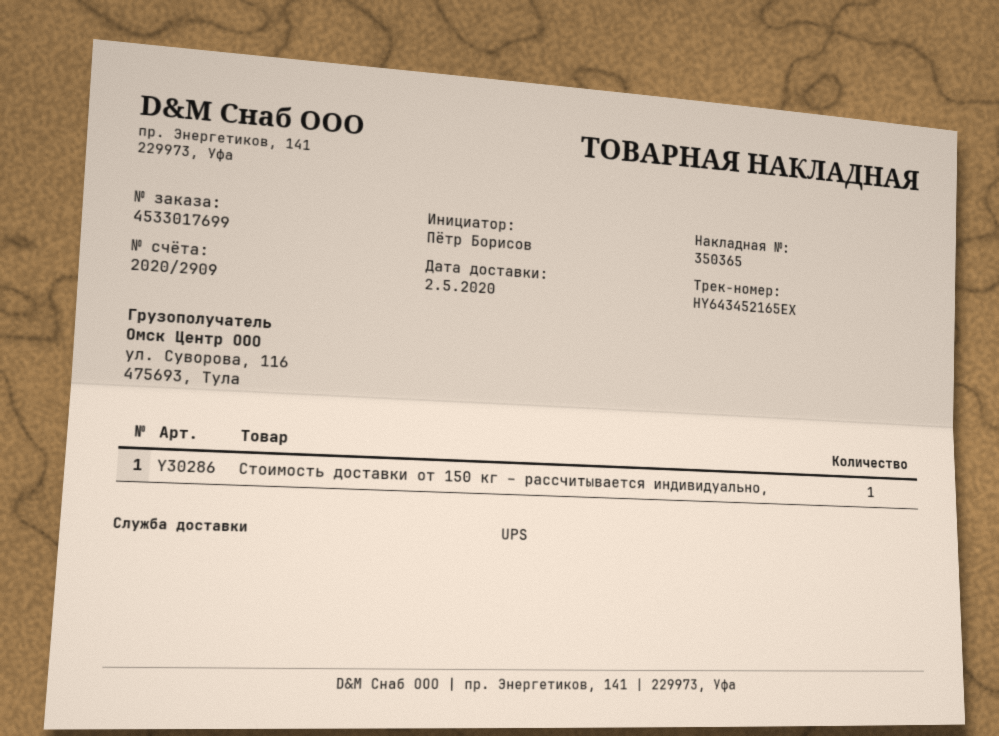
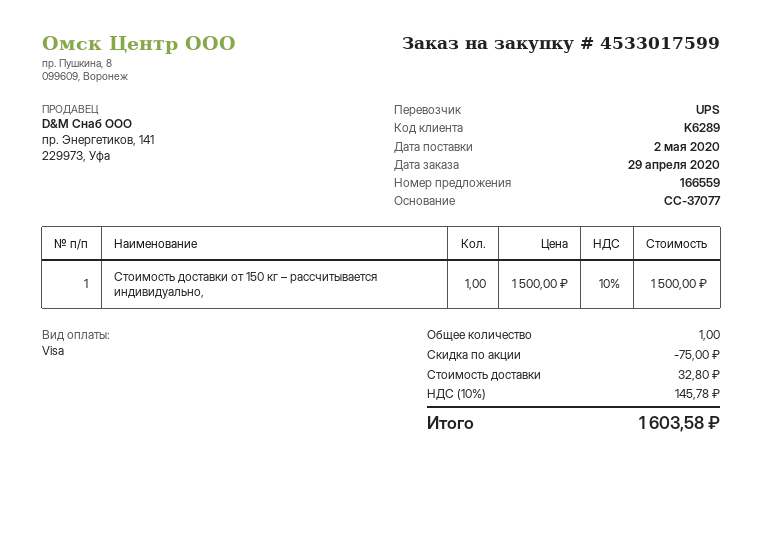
order number: 4533017699 -> 4533017599

